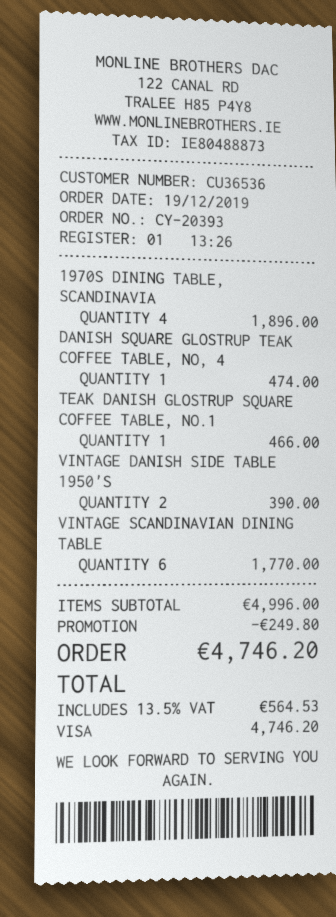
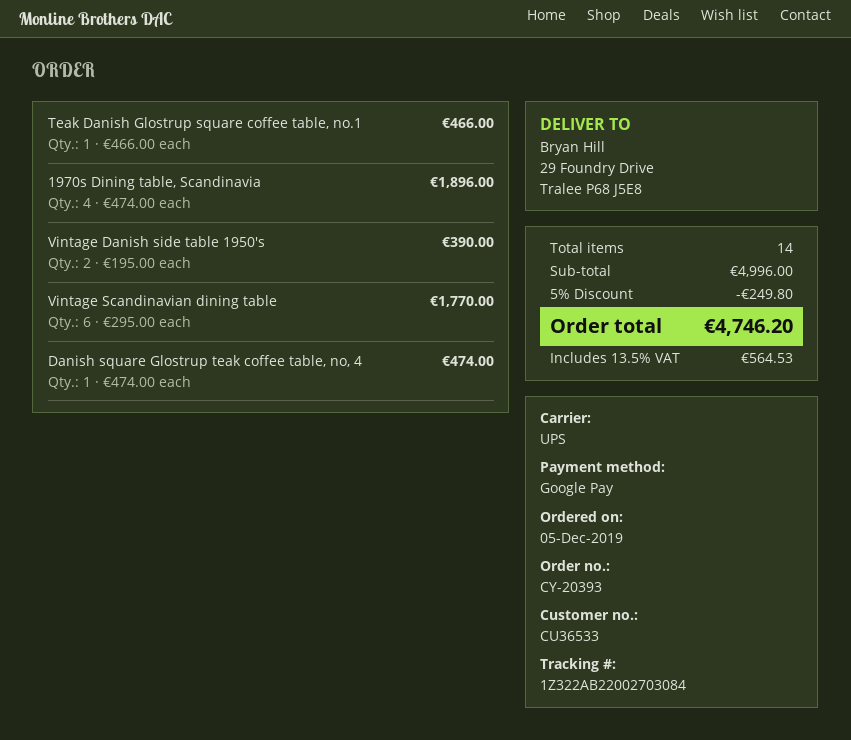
order date: 2019-12-19 -> 2019-12-05
customer number: CU36536 -> CU36533
payment method: Visa -> Google Pay

